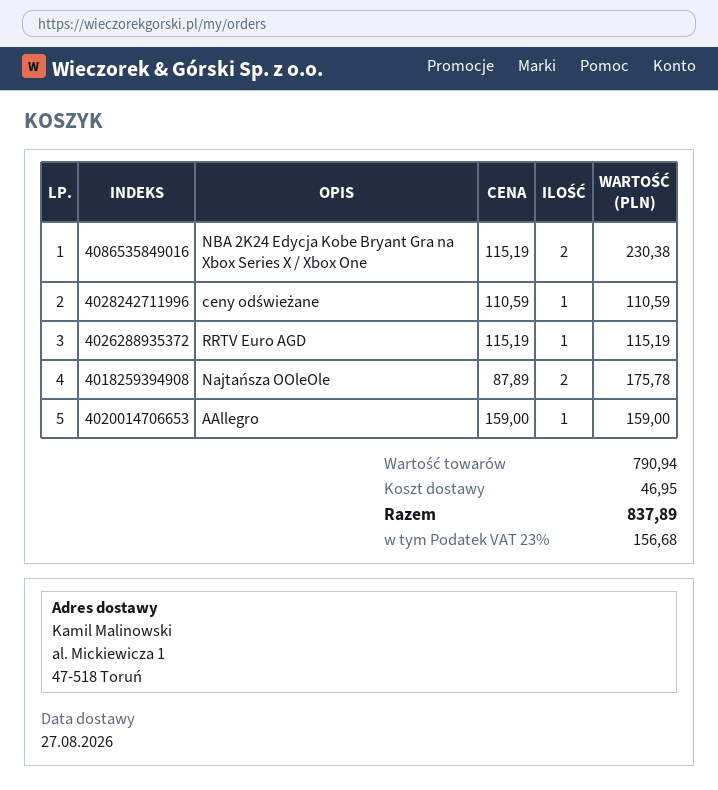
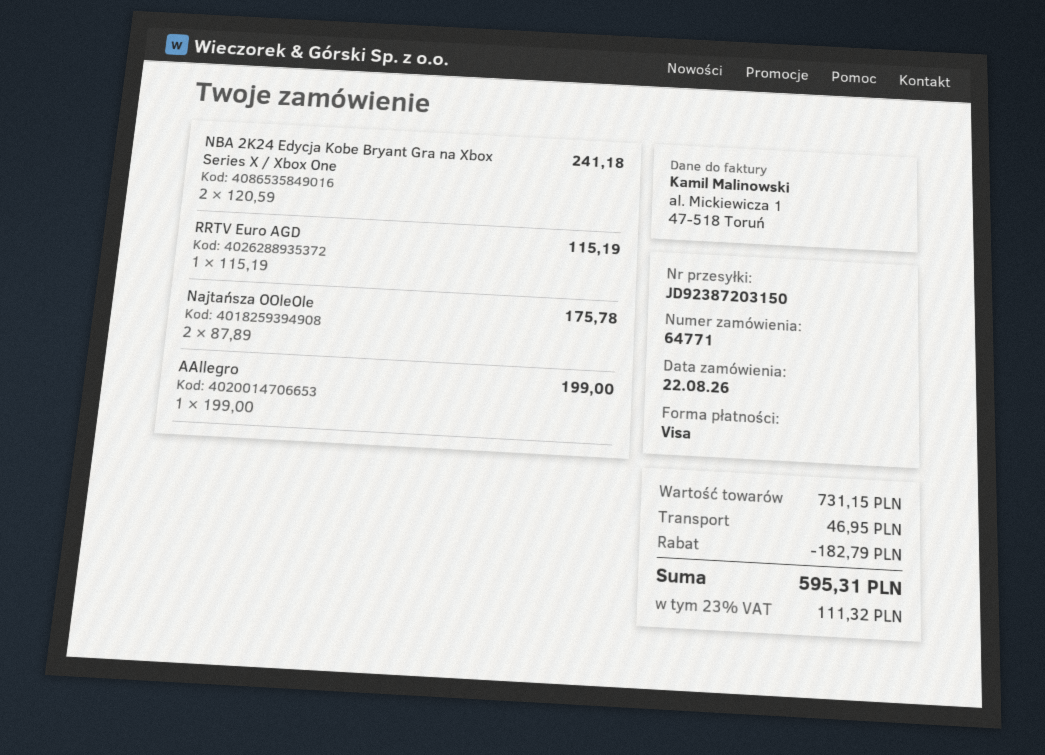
NBA 2K24 Edycja Kobe Bryant Gra na Xbox Series X / Xbox One: 2 x 115.19 = 230.38 -> 2 x 120.59 = 241.18
ceny odświeżane: 1 x 110.59 = 110.59 -> none
AAllegro: 1 x 159.00 = 159.00 -> 1 x 199.00 = 199.00
subtotal: 790.94 -> 731.15
discount: none -> 182.79
tax: 23% = 156.68 -> 23% = 111.32
total: 837.89 -> 595.31

